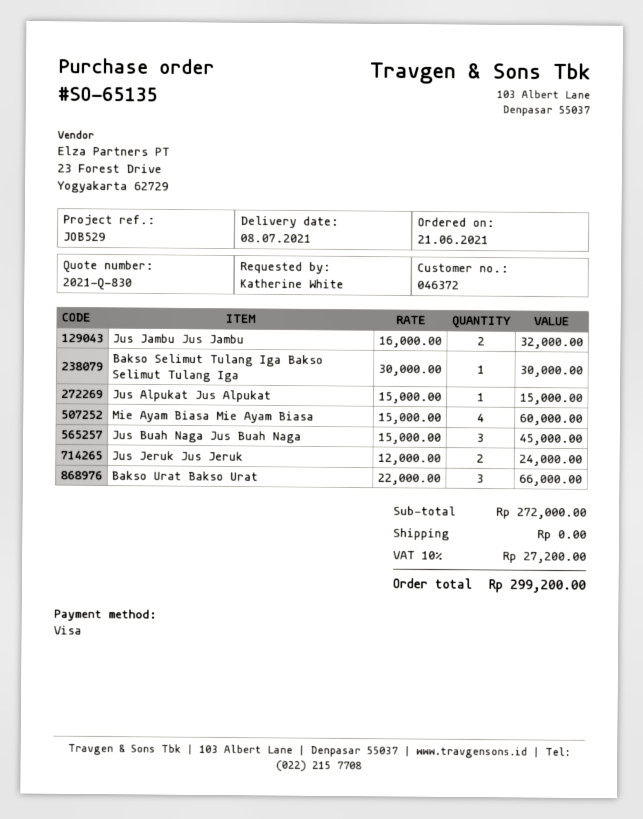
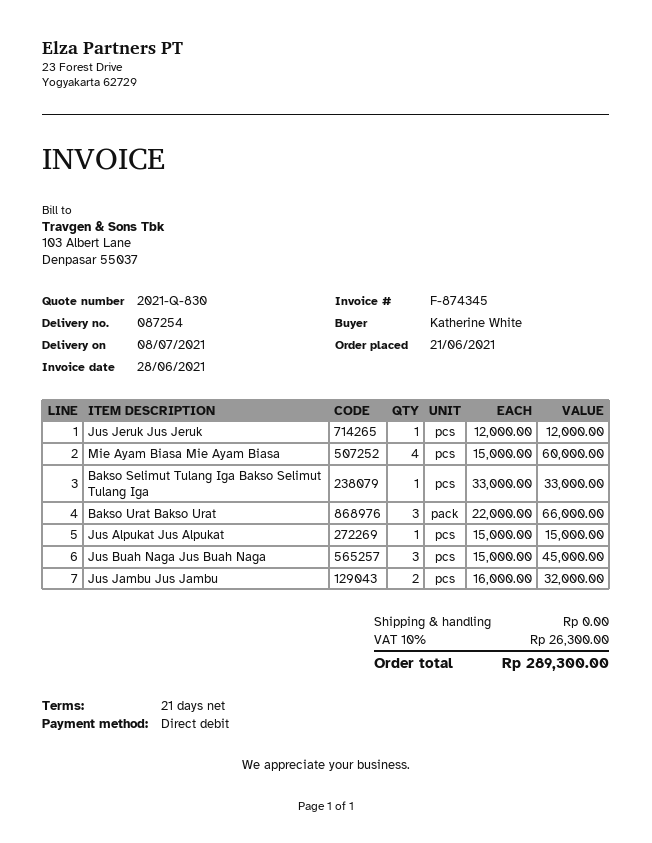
payment method: Visa -> direct debit
Bakso Selimut Tulang Iga Bakso Selimut Tulang Iga: 1 x 30000.00 = 30000.00 -> 1 x 33000.00 = 33000.00
Jus Jeruk Jus Jeruk: 2 x 12000.00 = 24000.00 -> 1 x 12000.00 = 12000.00
tax: 10% = 27200.00 -> 10% = 26300.00
total: 299200.00 -> 289300.00

